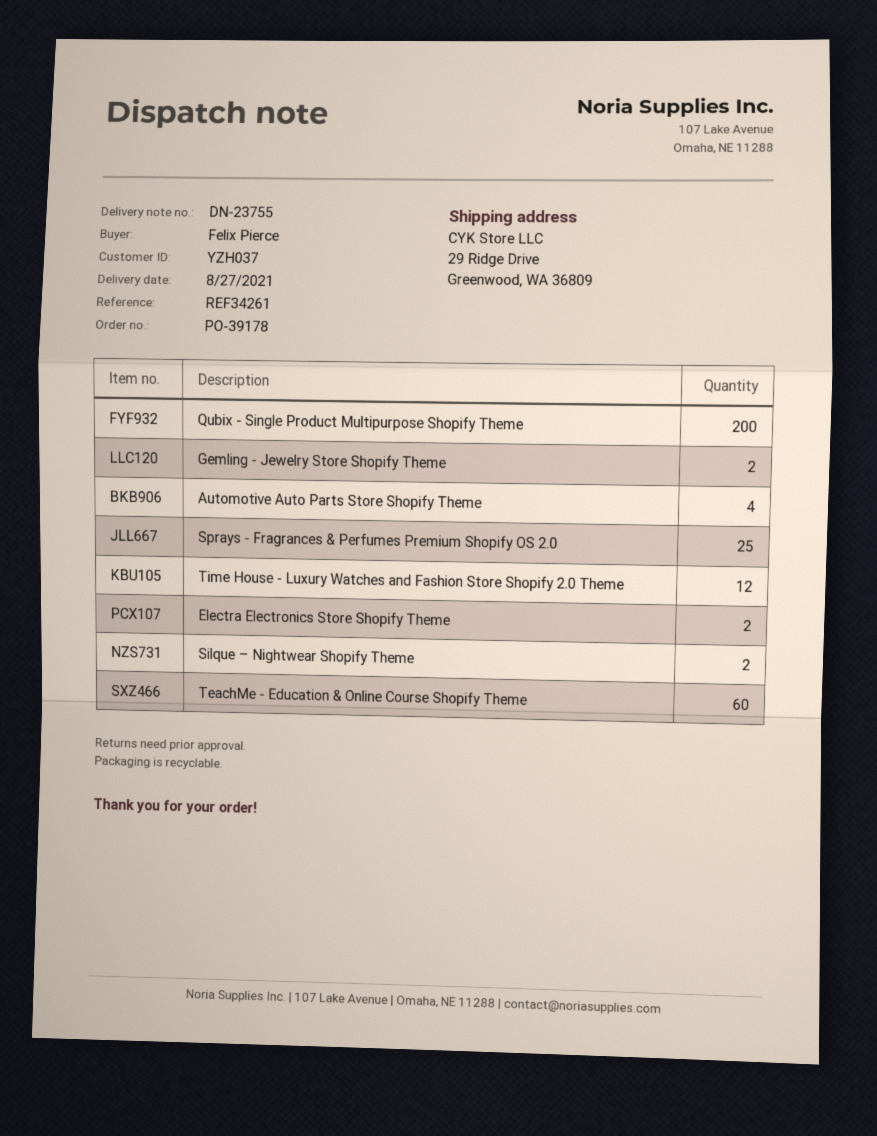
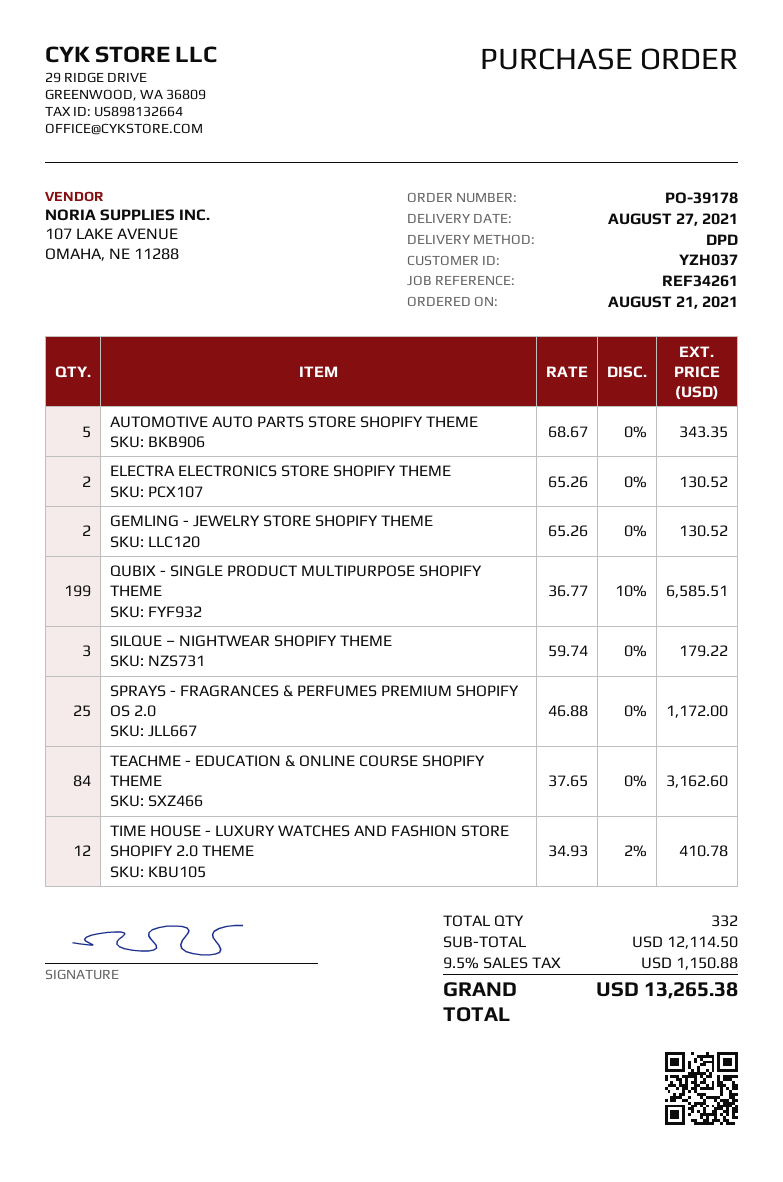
Qubix - Single Product Multipurpose Shopify Theme: 200 -> 199
Automotive Auto Parts Store Shopify Theme: 4 -> 5
Silque – Nightwear Shopify Theme: 2 -> 3
TeachMe - Education & Online Course Shopify Theme: 60 -> 84

